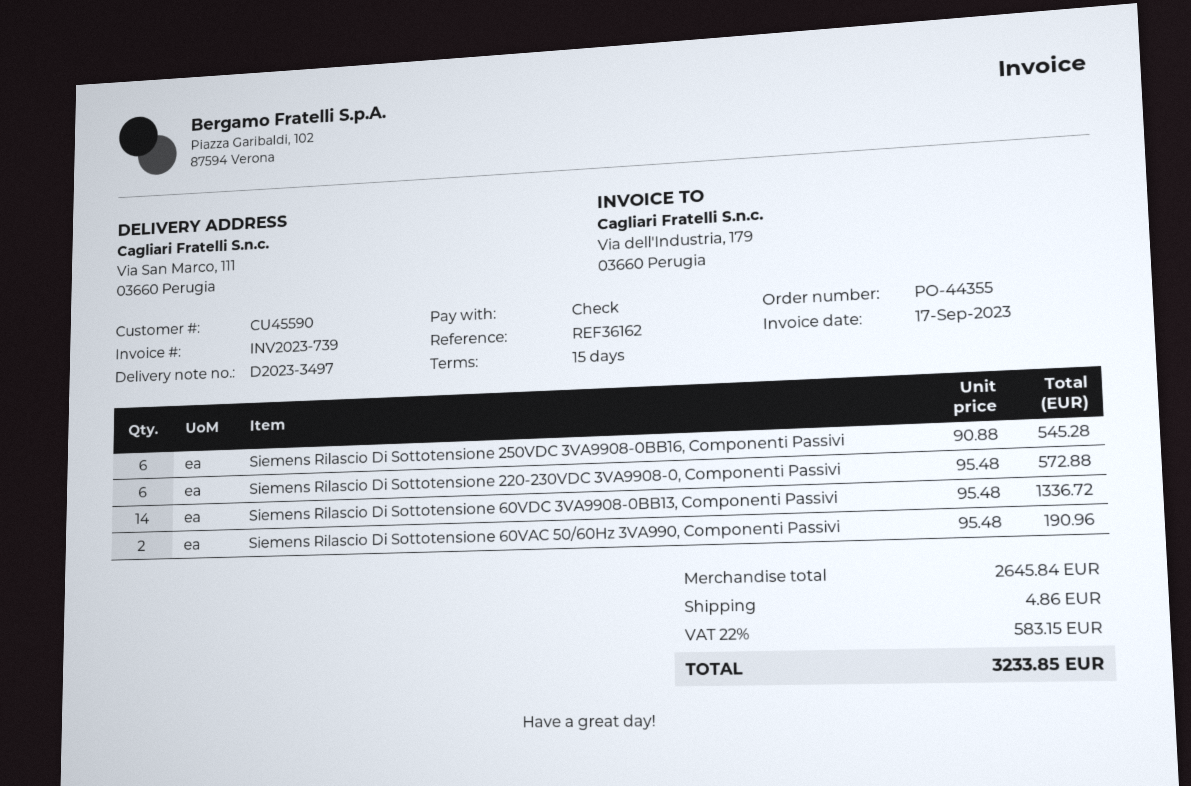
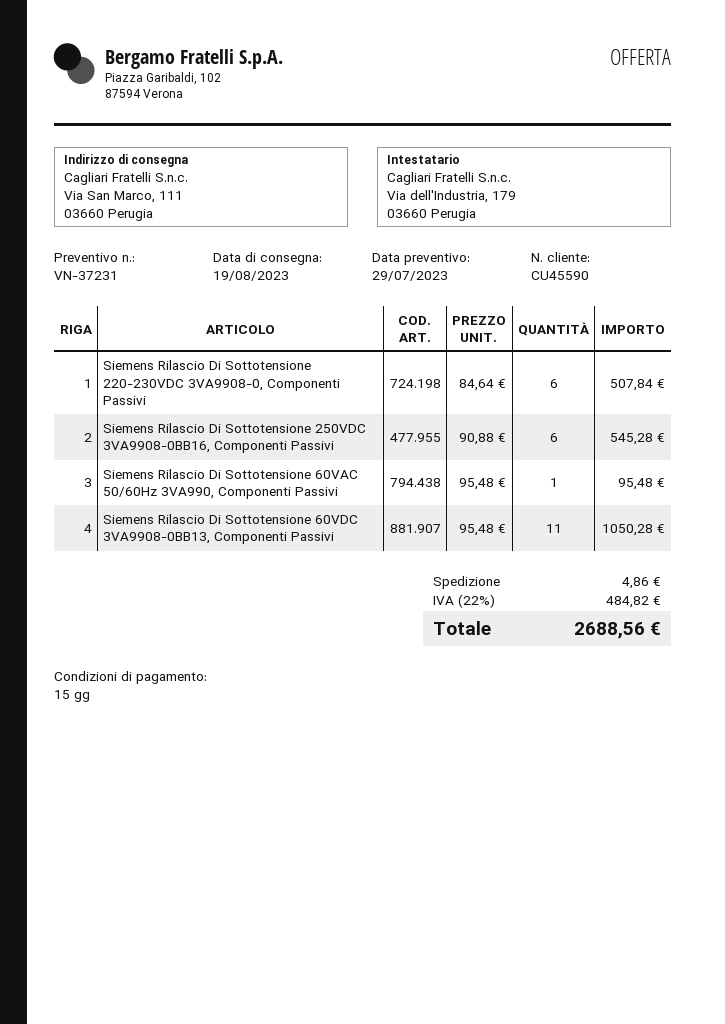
Siemens Rilascio Di Sottotensione 220-230VDC 3VA9908-0, Componenti Passivi: 6 x 95.48 = 572.88 -> 6 x 84.64 = 507.84
Siemens Rilascio Di Sottotensione 60VDC 3VA9908-0BB13, Componenti Passivi: 14 x 95.48 = 1336.72 -> 11 x 95.48 = 1050.28
Siemens Rilascio Di Sottotensione 60VAC 50/60Hz 3VA990, Componenti Passivi: 2 x 95.48 = 190.96 -> 1 x 95.48 = 95.48
tax: 22% = 583.15 -> 22% = 484.82
total: 3233.85 -> 2688.56

